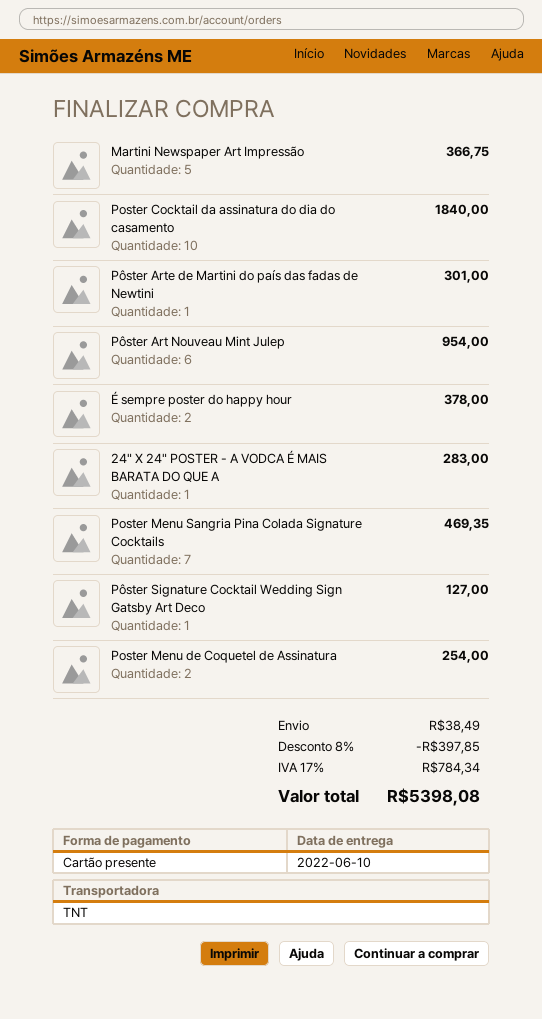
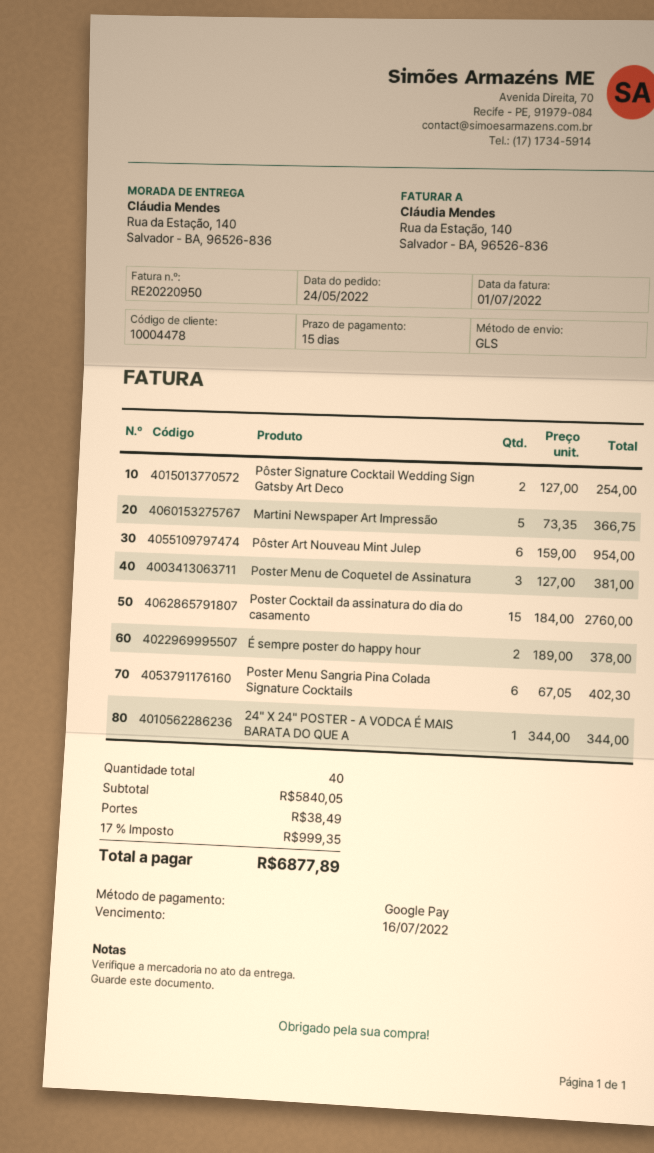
payment method: gift card -> Google Pay
shipping method: TNT -> GLS
Poster Cocktail da assinatura do dia do casamento: 10 for 1840.00 -> 15 for 2760.00
Pôster Arte de Martini do país das fadas de Newtini: 1 for 301.00 -> none
24" X 24" POSTER - A VODCA É MAIS BARATA DO QUE A: 1 for 283.00 -> 1 for 344.00
Poster Menu Sangria Pina Colada Signature Cocktails: 7 for 469.35 -> 6 for 402.30
Pôster Signature Cocktail Wedding Sign Gatsby Art Deco: 1 for 127.00 -> 2 for 254.00
Poster Menu de Coquetel de Assinatura: 2 for 254.00 -> 3 for 381.00
discount: 8% = 397.85 -> none
tax: 17% = 784.34 -> 17% = 999.35
total: 5398.08 -> 6877.89

